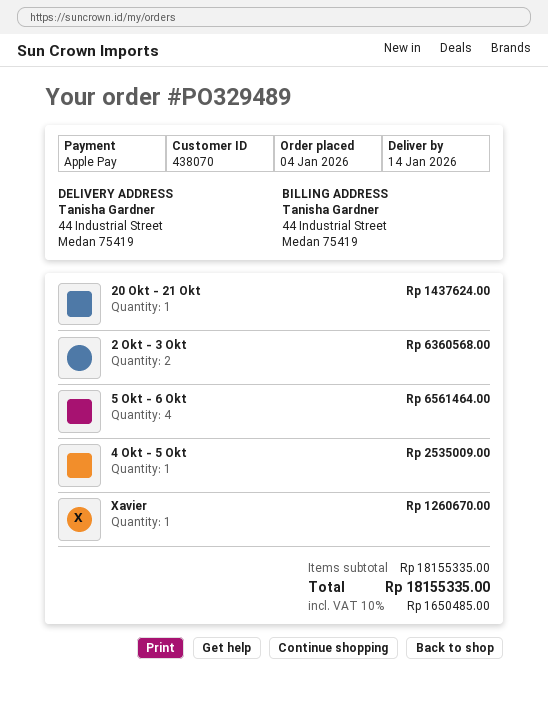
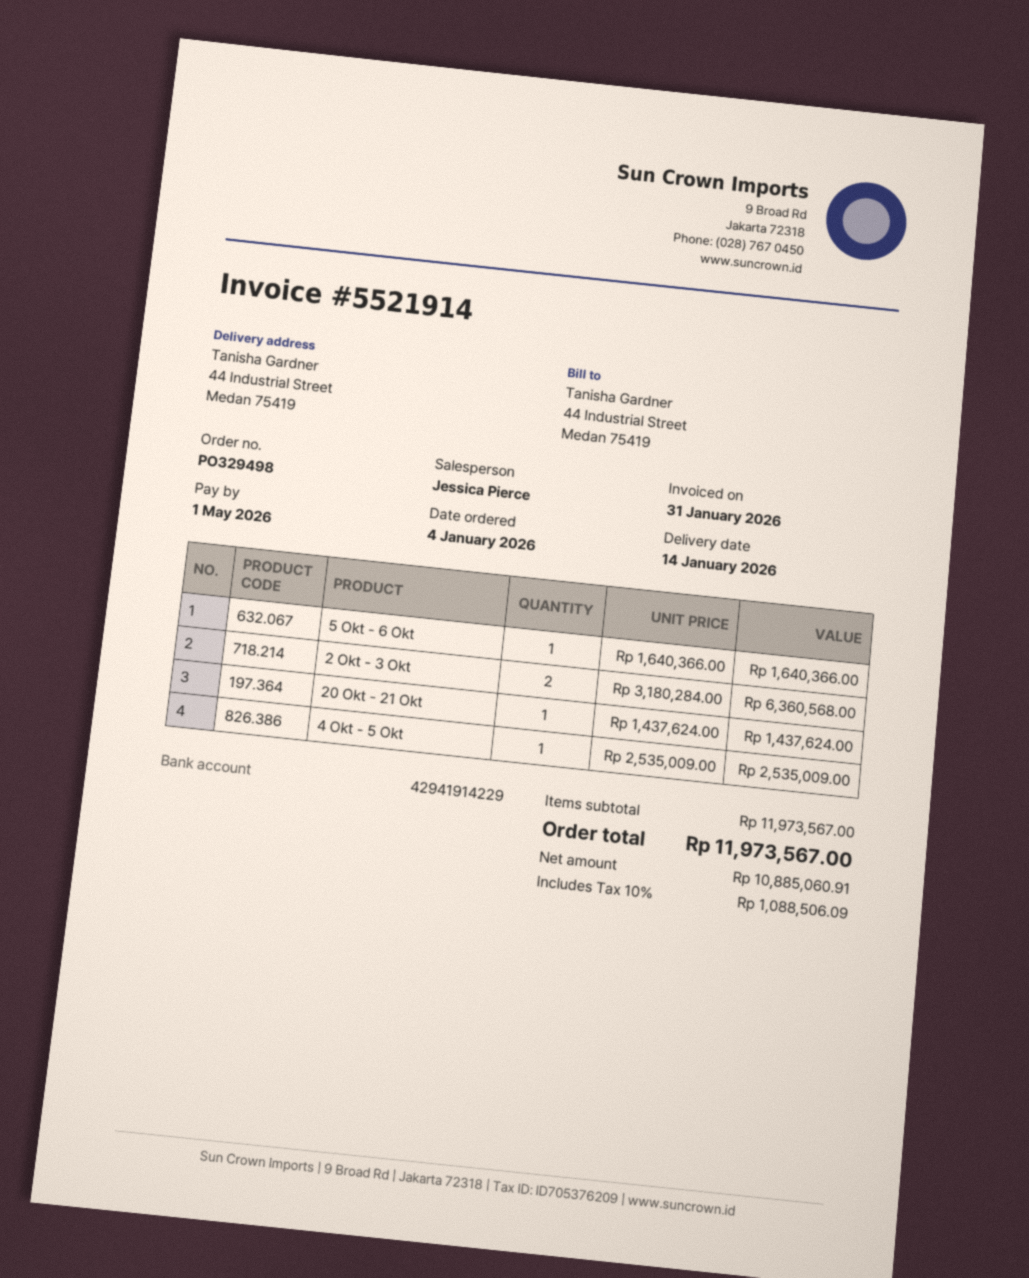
order number: PO329489 -> PO329498
5 Okt - 6 Okt: 4 for 6561464.00 -> 1 for 1640366.00
Xavier: 1 for 1260670.00 -> none
subtotal: 18155335.00 -> 11973567.00
tax: 10% = 1650485.00 -> 10% = 1088506.09
total: 18155335.00 -> 11973567.00

